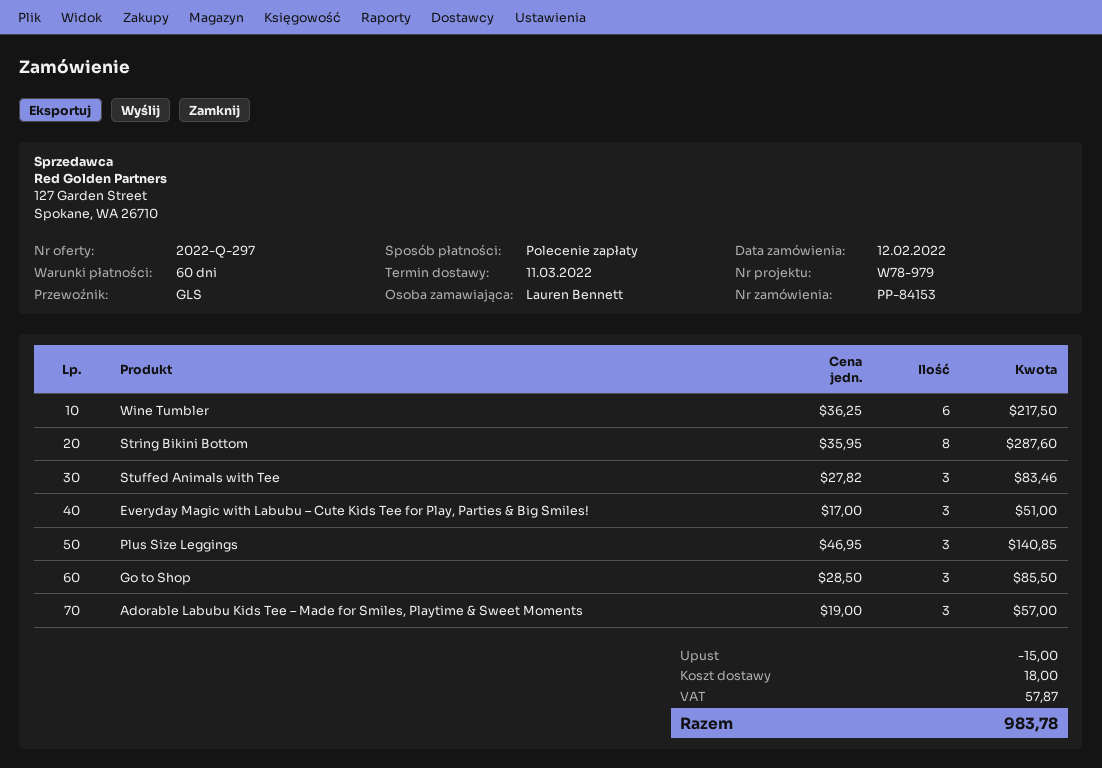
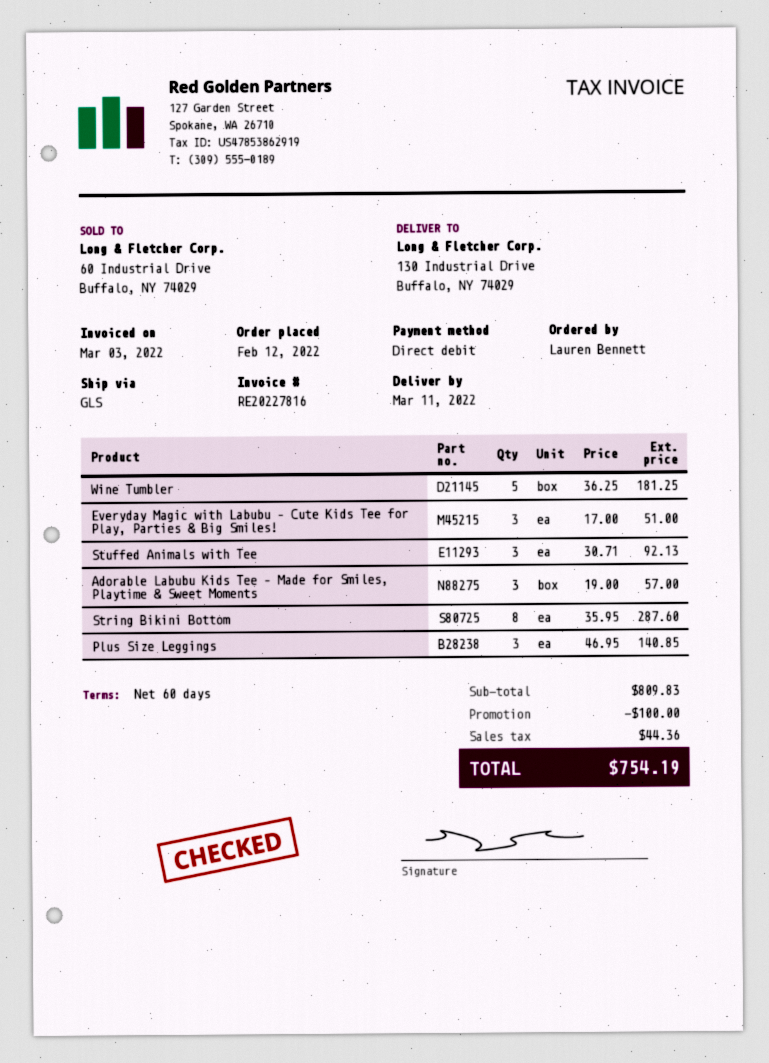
Wine Tumbler: 6 x 36.25 = 217.50 -> 5 x 36.25 = 181.25
Stuffed Animals with Tee: 3 x 27.82 = 83.46 -> 3 x 30.71 = 92.13
Go to Shop: 3 x 28.50 = 85.50 -> none
discount: 15.00 -> 100.00
shipping: 18.00 -> none
tax: 57.87 -> 44.36
total: 983.78 -> 754.19

